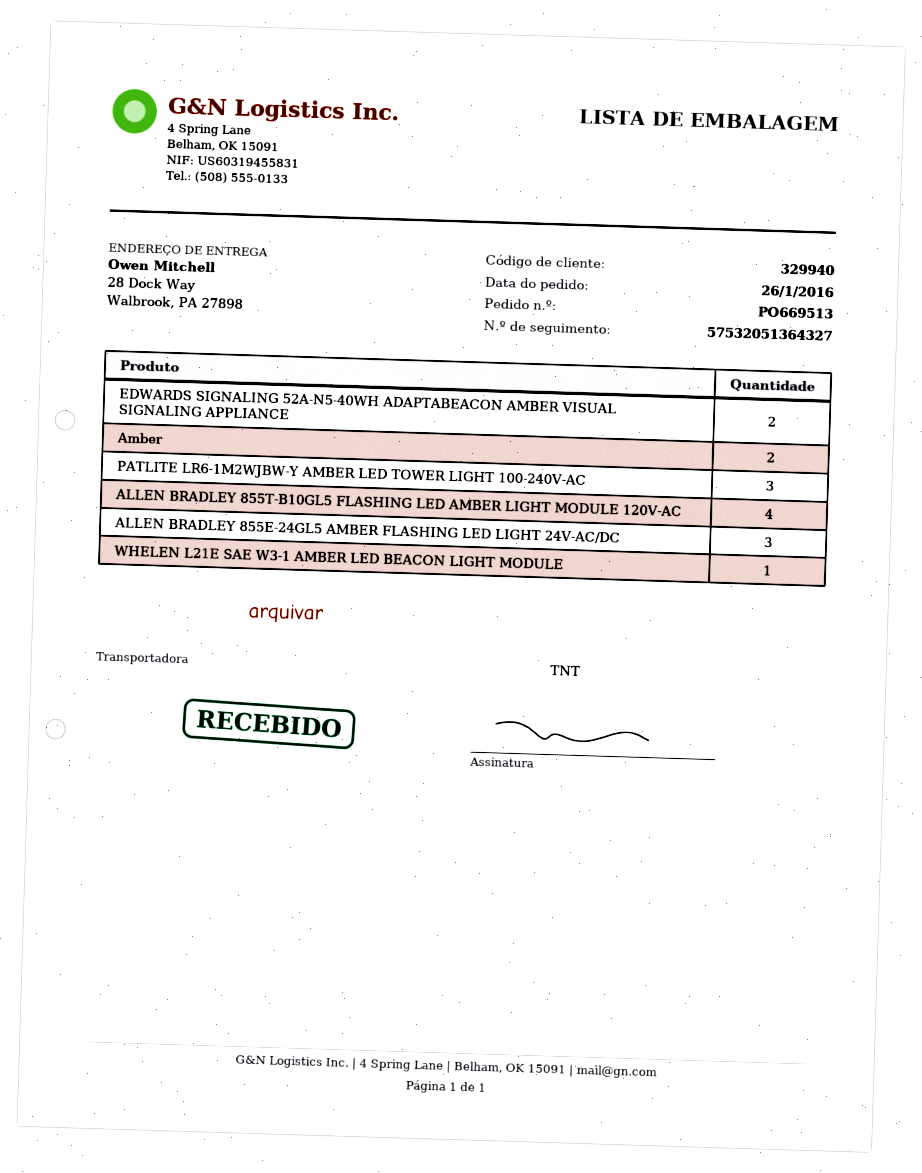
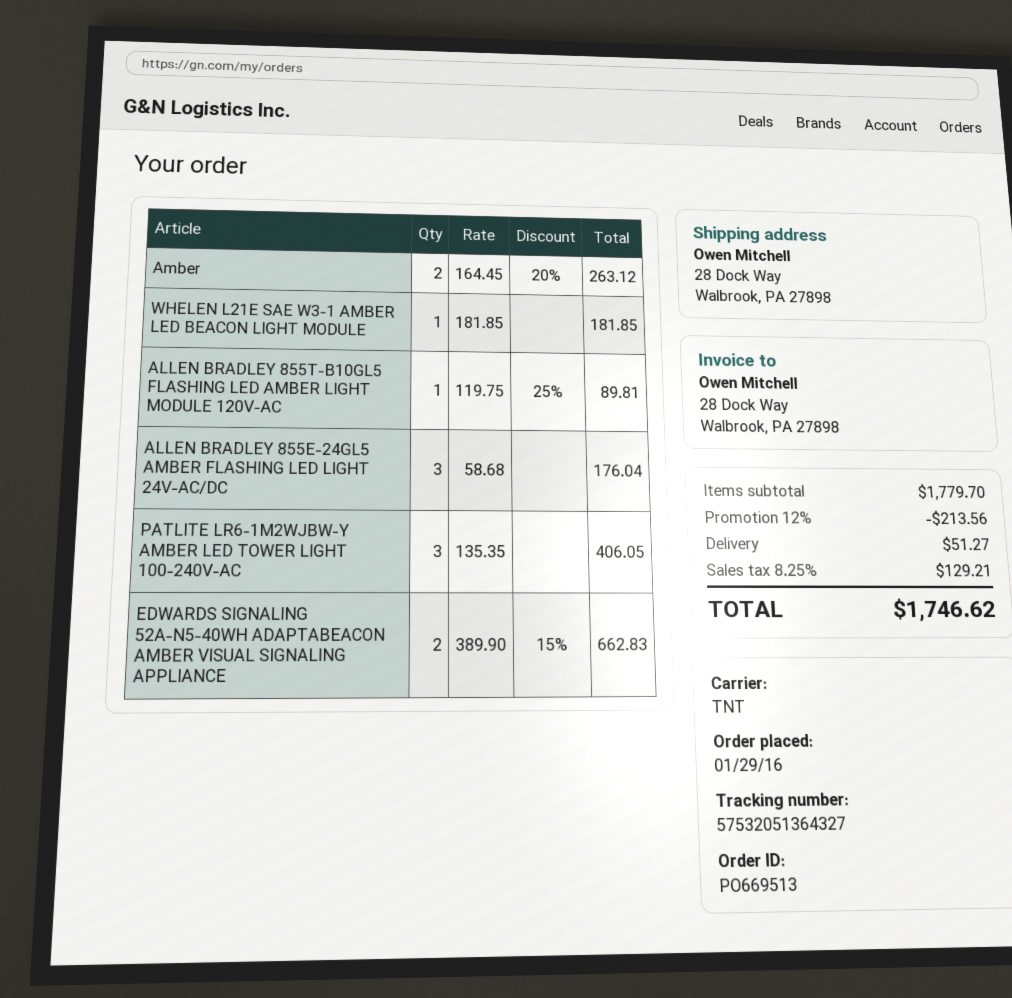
order date: 2016-01-26 -> 2016-01-29
ALLEN BRADLEY 855T-B10GL5 FLASHING LED AMBER LIGHT MODULE 120V-AC: 4 -> 1

